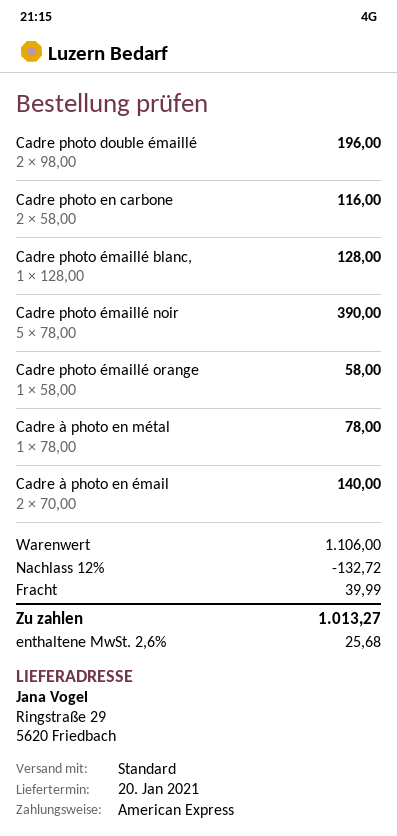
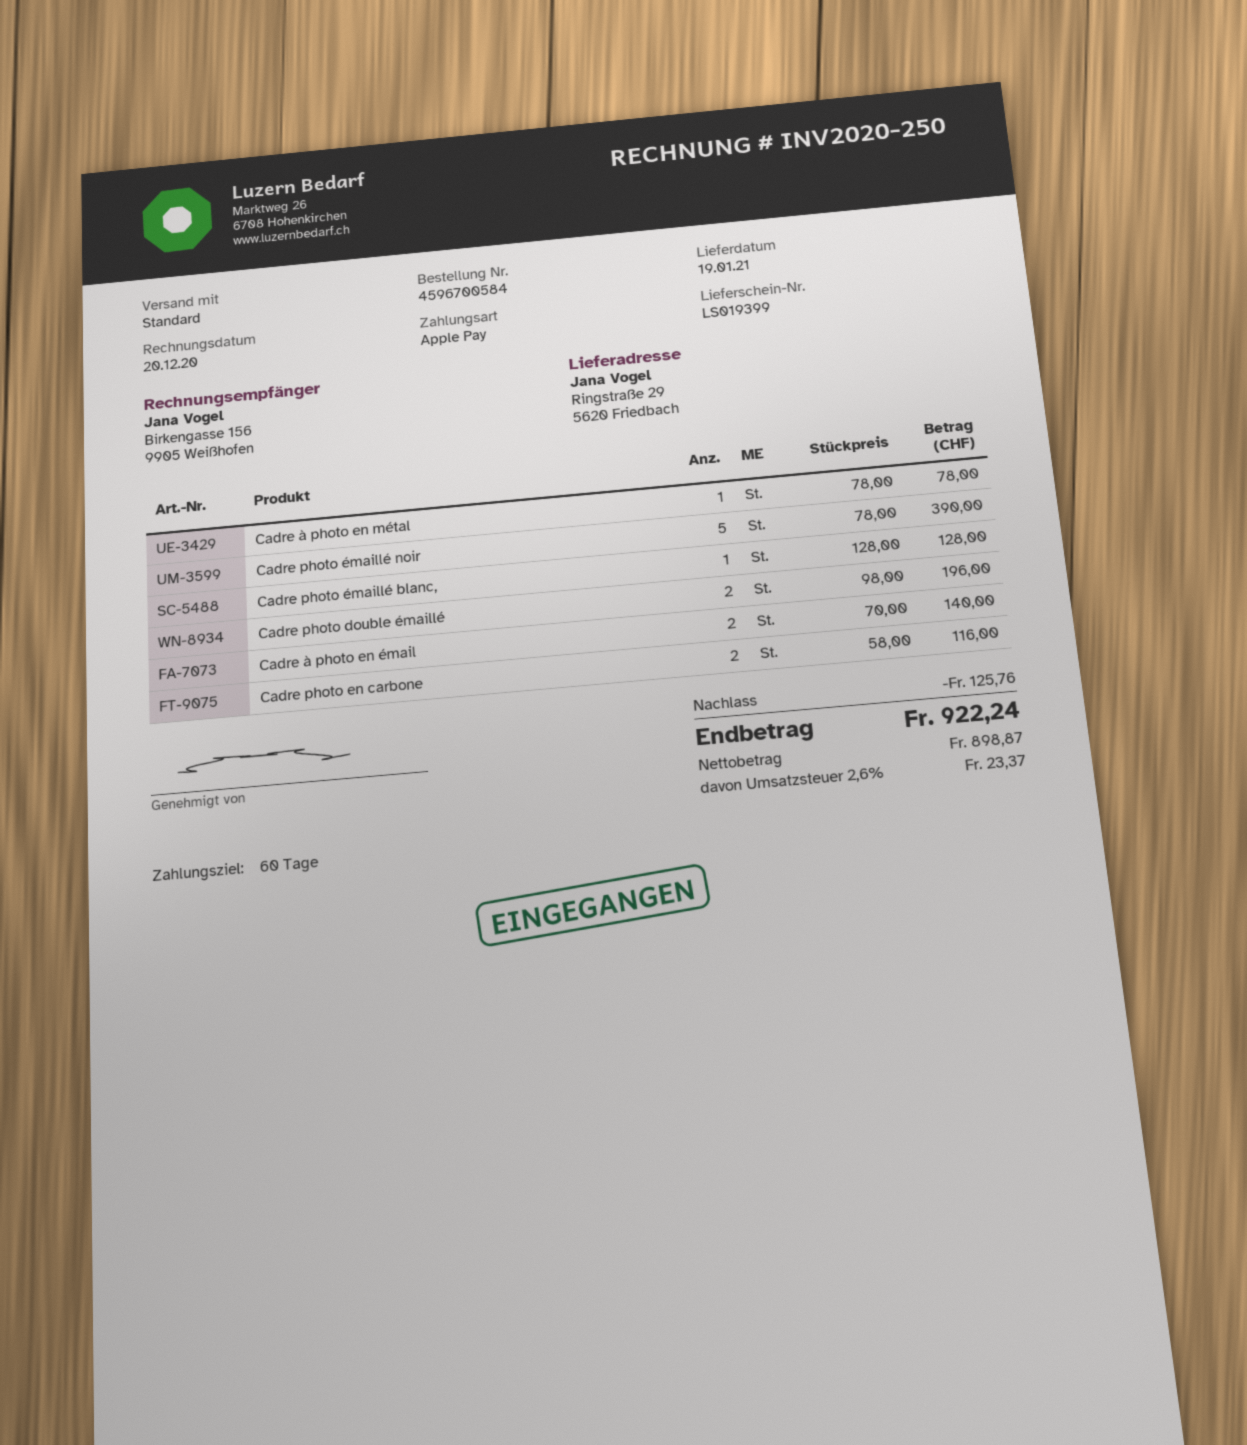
delivery date: 2021-01-20 -> 2021-01-19
payment method: American Express -> Apple Pay
Cadre photo émaillé orange: 1 x 58.00 = 58.00 -> none
discount: 132.72 -> 125.76
shipping: 39.99 -> none
tax: 2.6% = 25.68 -> 2.6% = 23.37
total: 1013.27 -> 922.24

